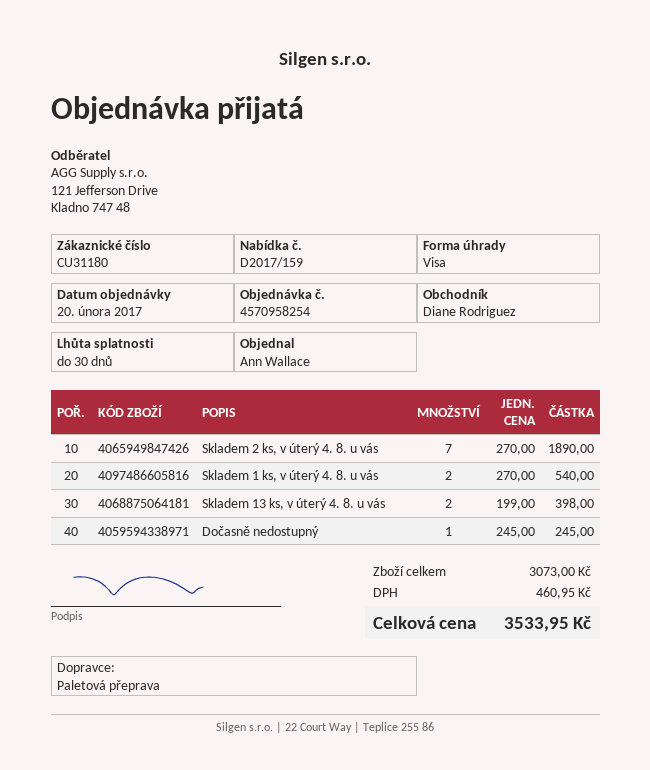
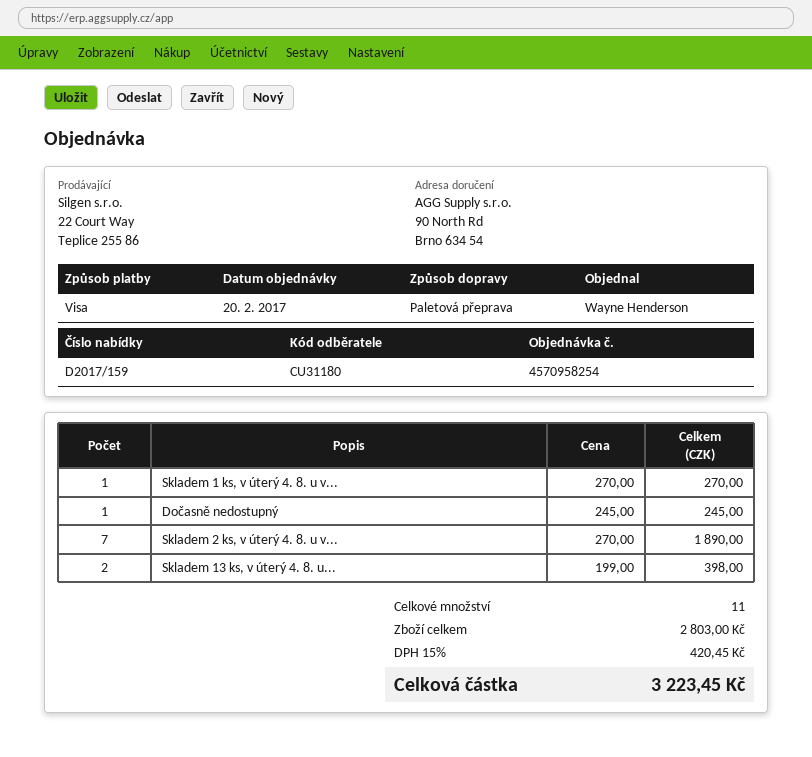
ordered by: Ann Wallace -> Wayne Henderson
Skladem 1 ks, v úterý 4. 8. u vás: 2 x 270.00 = 540.00 -> 1 x 270.00 = 270.00
subtotal: 3073.00 -> 2803.00
tax: 460.95 -> 420.45
total: 3533.95 -> 3223.45

